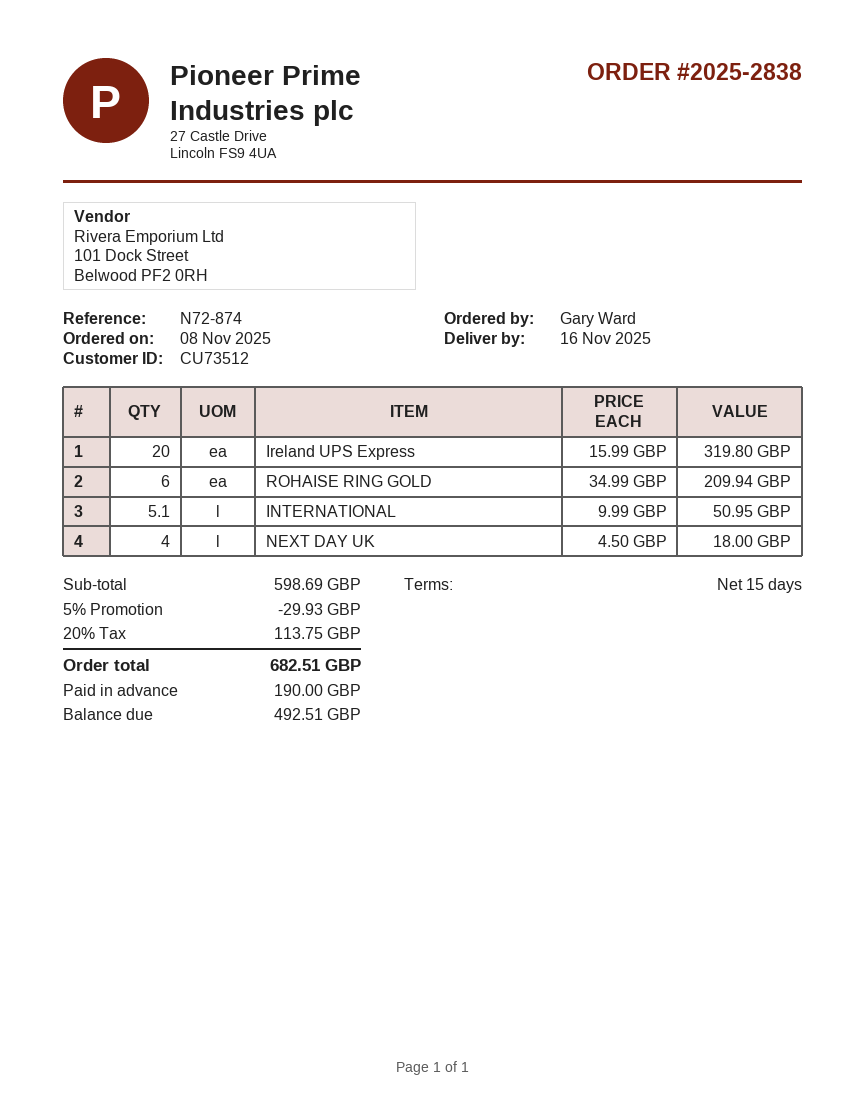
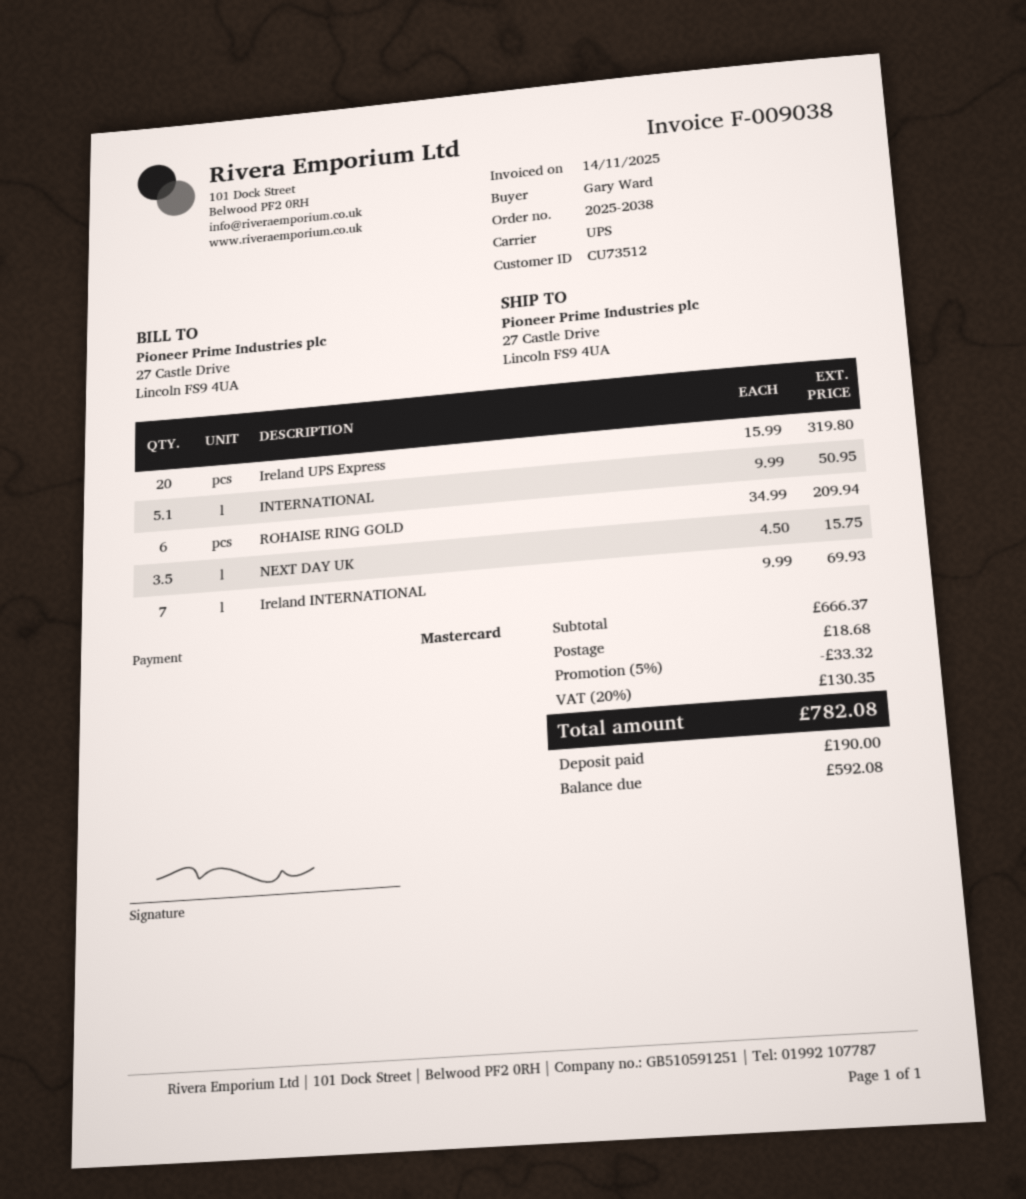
order number: 2025-2838 -> 2025-2038
NEXT DAY UK: 4 x 4.50 = 18.00 -> 3.5 x 4.50 = 15.75
Ireland INTERNATIONAL: none -> 7 x 9.99 = 69.93
subtotal: 598.69 -> 666.37
discount: 5% = 29.93 -> 5% = 33.32
shipping: none -> 18.68
tax: 20% = 113.75 -> 20% = 130.35
total: 682.51 -> 782.08
balance: 492.51 -> 592.08

